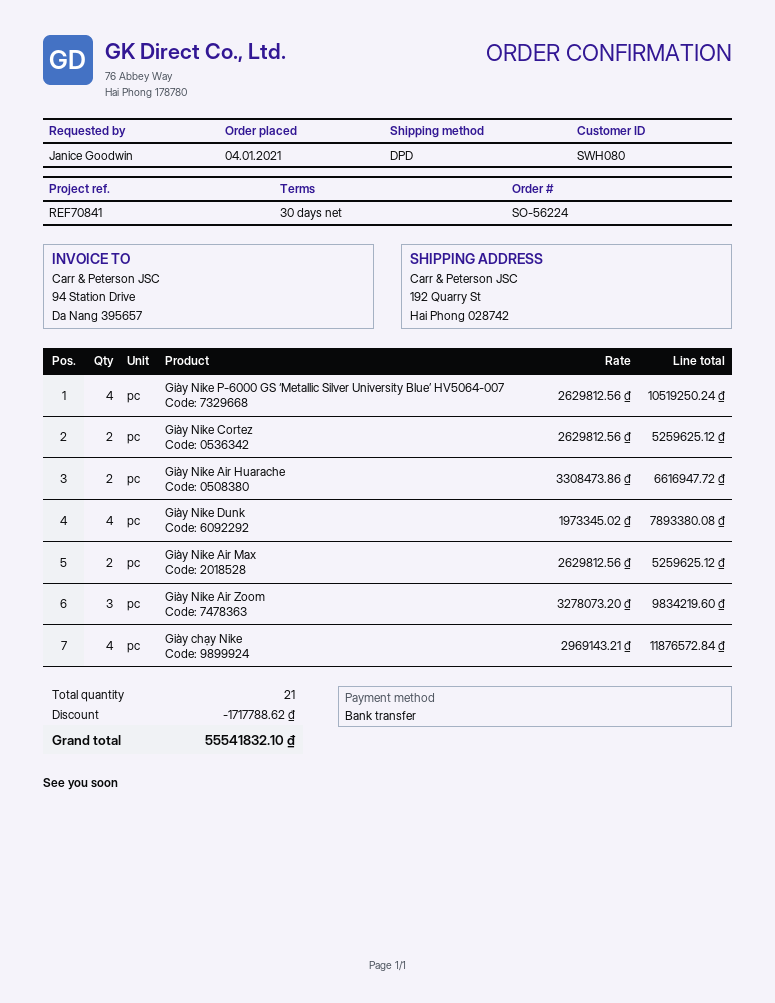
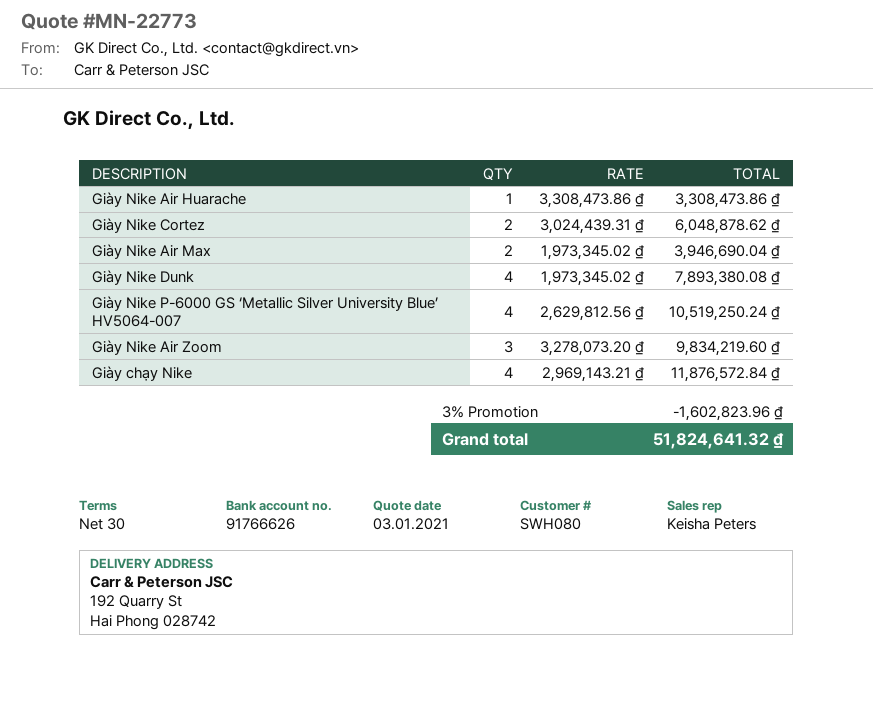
Giày Nike Cortez: 2 x 2629812.56 = 5259625.12 -> 2 x 3024439.31 = 6048878.62
Giày Nike Air Huarache: 2 x 3308473.86 = 6616947.72 -> 1 x 3308473.86 = 3308473.86
Giày Nike Air Max: 2 x 2629812.56 = 5259625.12 -> 2 x 1973345.02 = 3946690.04
discount: 1717788.62 -> 1602823.96
total: 55541832.10 -> 51824641.32

